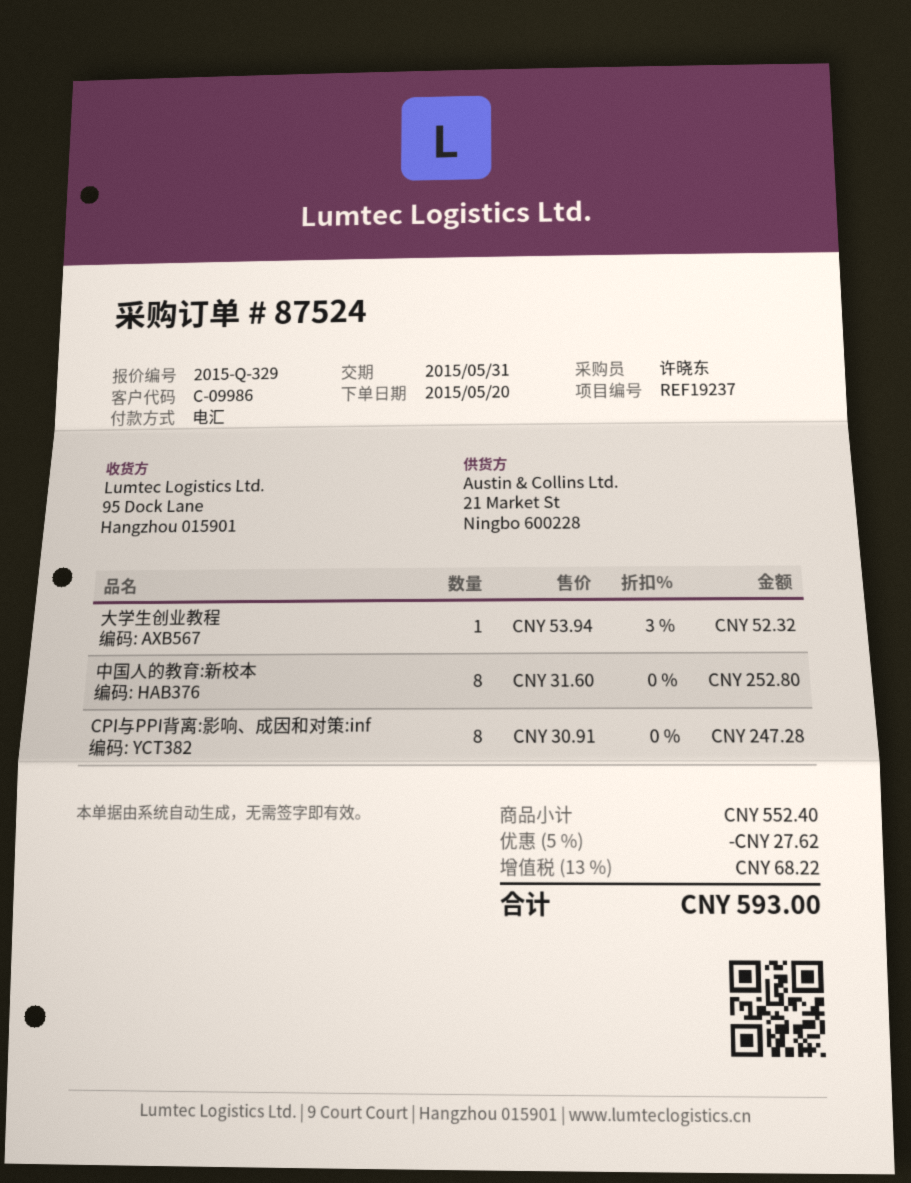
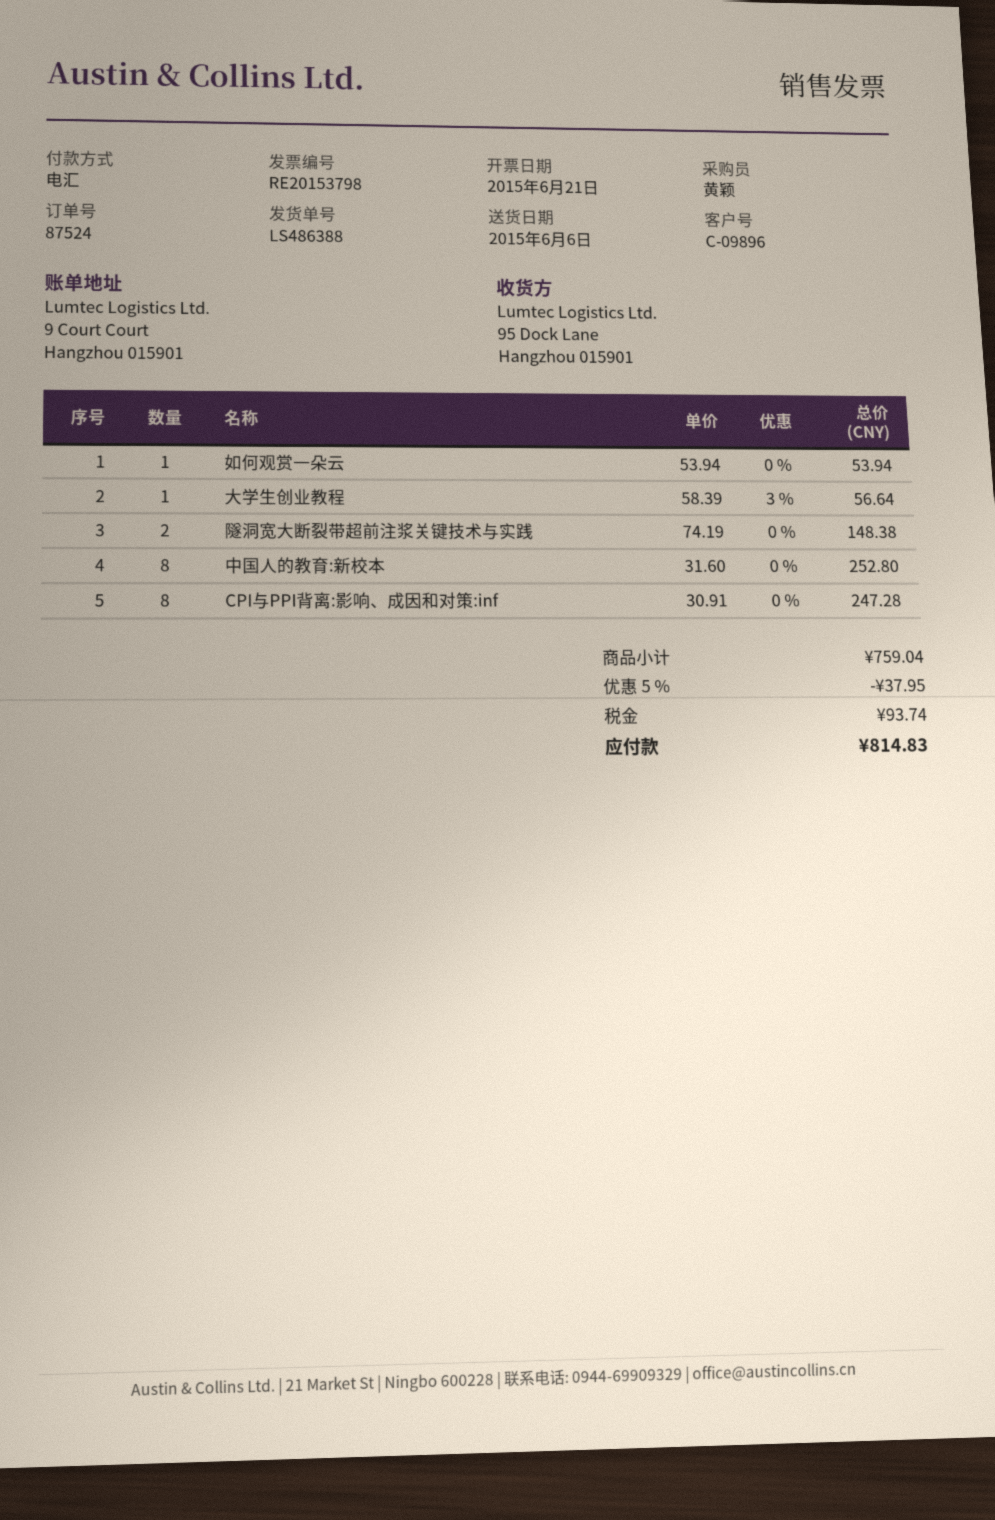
delivery date: 2015-05-31 -> 2015-06-06
customer number: C-09986 -> C-09896
ordered by: 许晓东 -> 黄颖
大学生创业教程: 1 x 53.94 - 3% = 52.32 -> 1 x 58.39 - 3% = 56.64
如何观赏一朵云: none -> 1 x 53.94 = 53.94
隧洞宽大断裂带超前注浆关键技术与实践: none -> 2 x 74.19 = 148.38
subtotal: 552.40 -> 759.04
discount: 5% = 27.62 -> 5% = 37.95
tax: 68.22 -> 93.74
total: 593.00 -> 814.83

